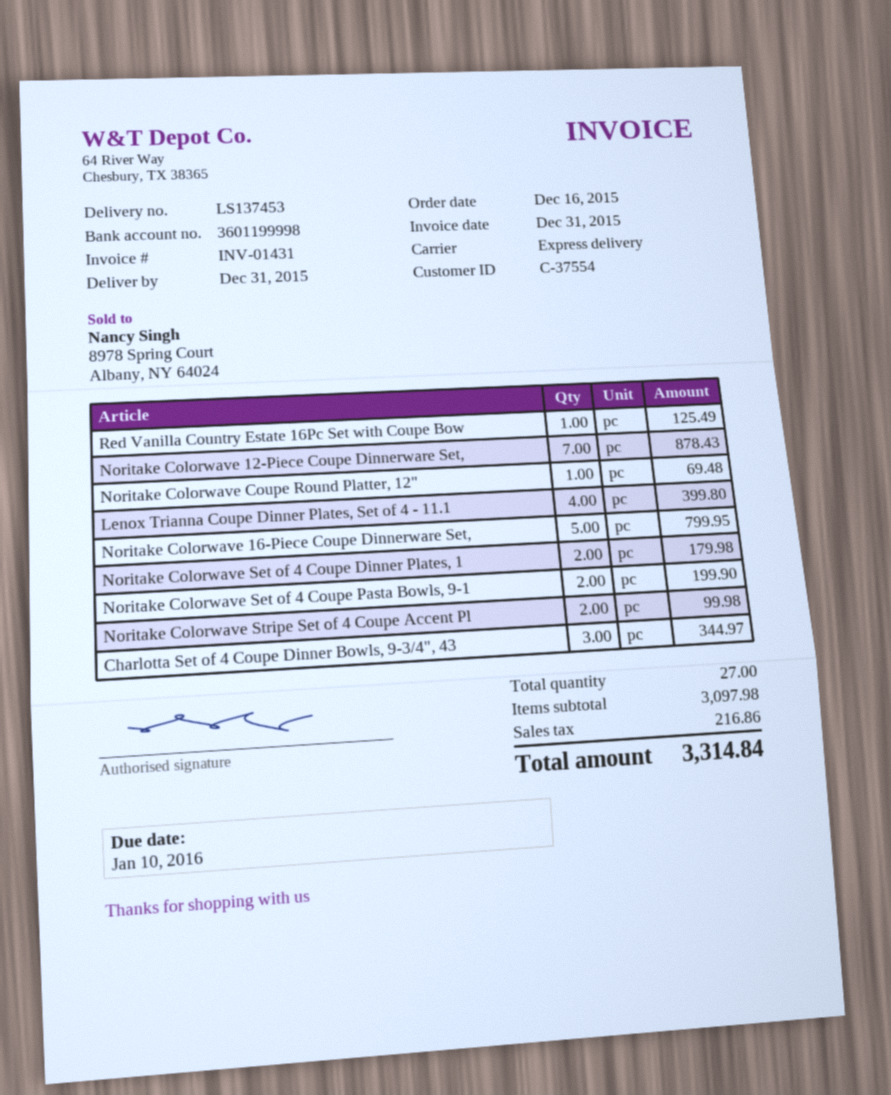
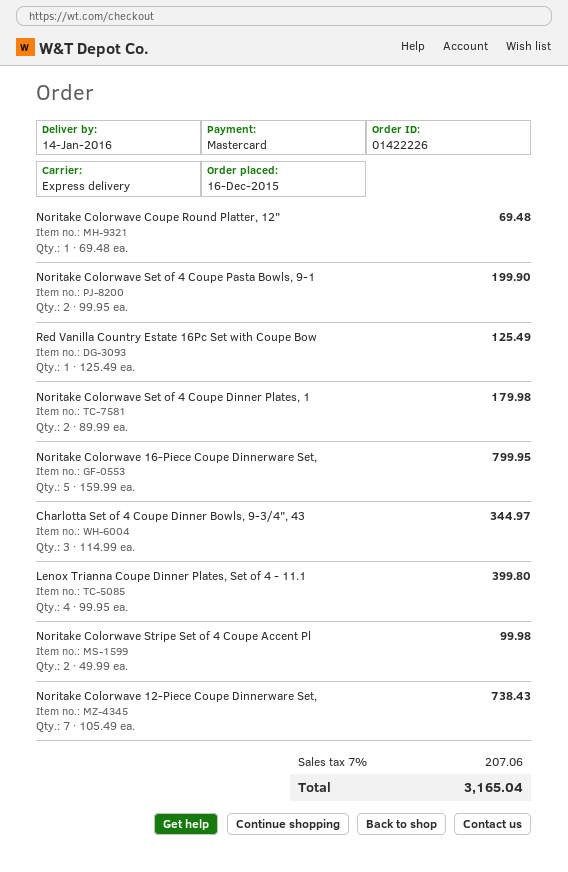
delivery date: 2015-12-31 -> 2016-01-14
Noritake Colorwave 12-Piece Coupe Dinnerware Set,: 7 for 878.43 -> 7 for 738.43
tax: 216.86 -> 207.06
total: 3314.84 -> 3165.04

